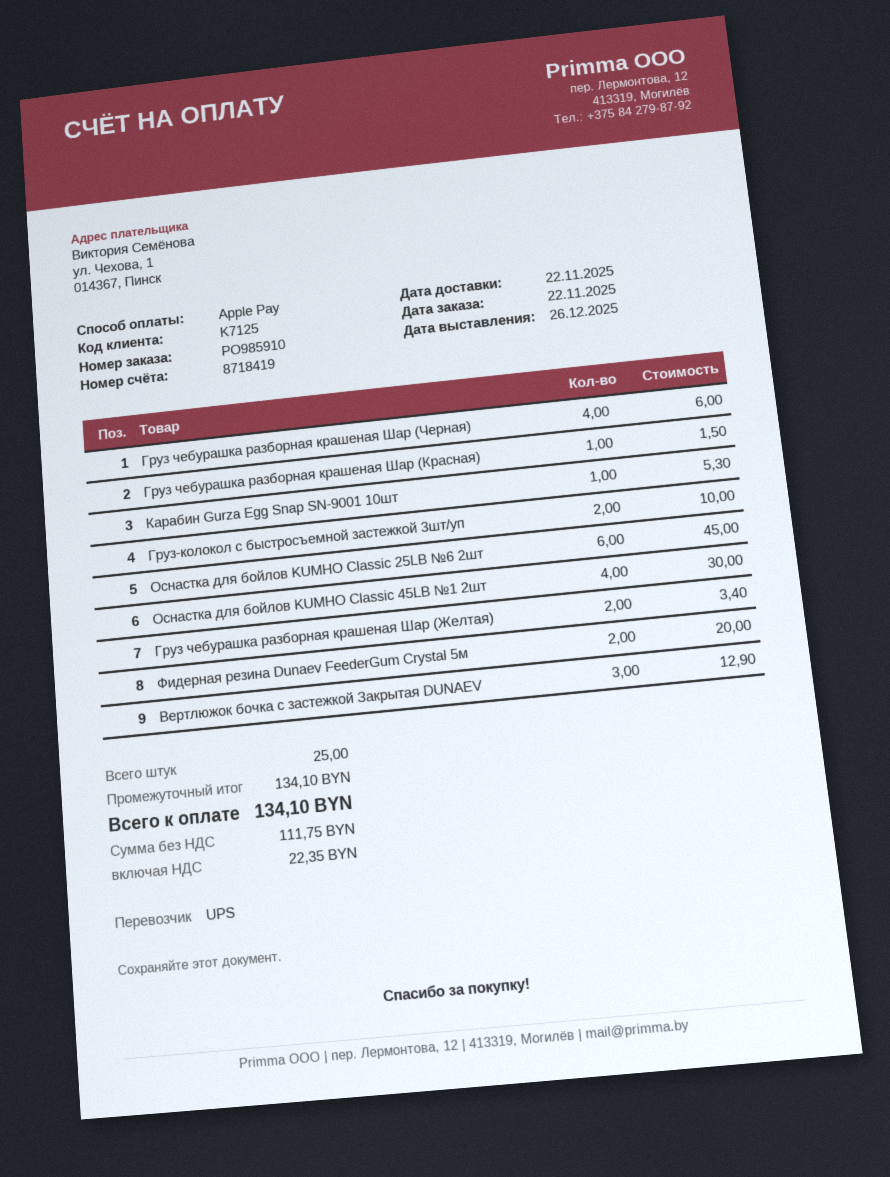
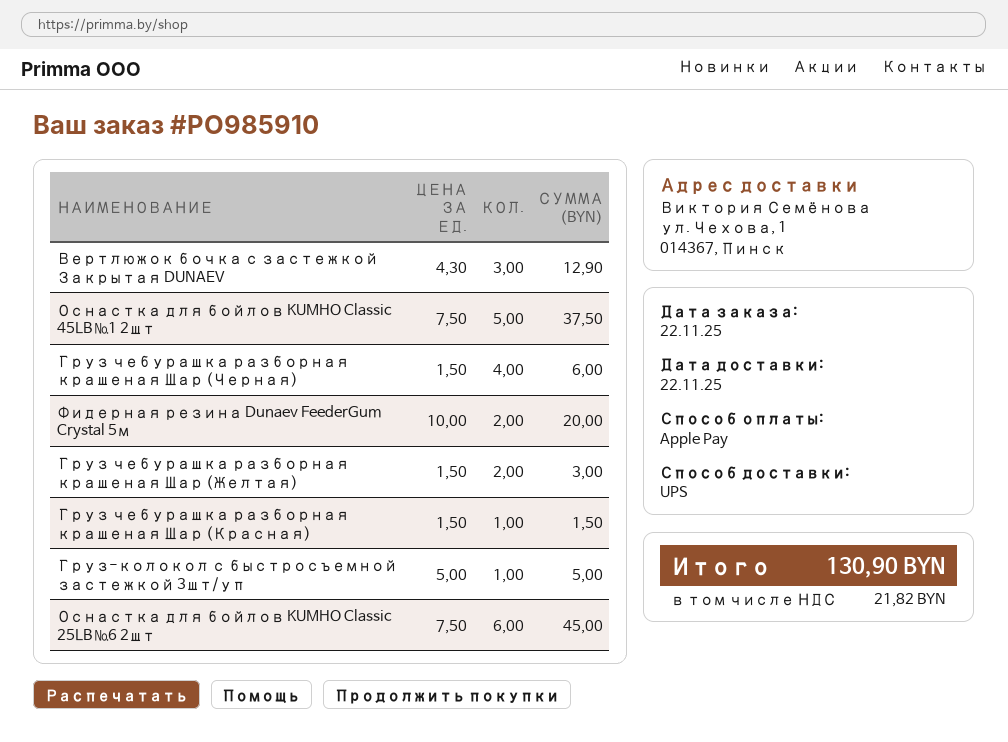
Карабин Gurza Egg Snap SN-9001 10шт: 1 for 5.30 -> none
Груз-колокол с быстросъемной застежкой 3шт/уп: 2 for 10.00 -> 1 for 5.00
Оснастка для бойлов KUMHO Classic 45LB №1 2шт: 4 for 30.00 -> 5 for 37.50
Груз чебурашка разборная крашеная Шар (Желтая): 2 for 3.40 -> 2 for 3.00
tax: 22.35 -> 21.82
total: 134.10 -> 130.90

